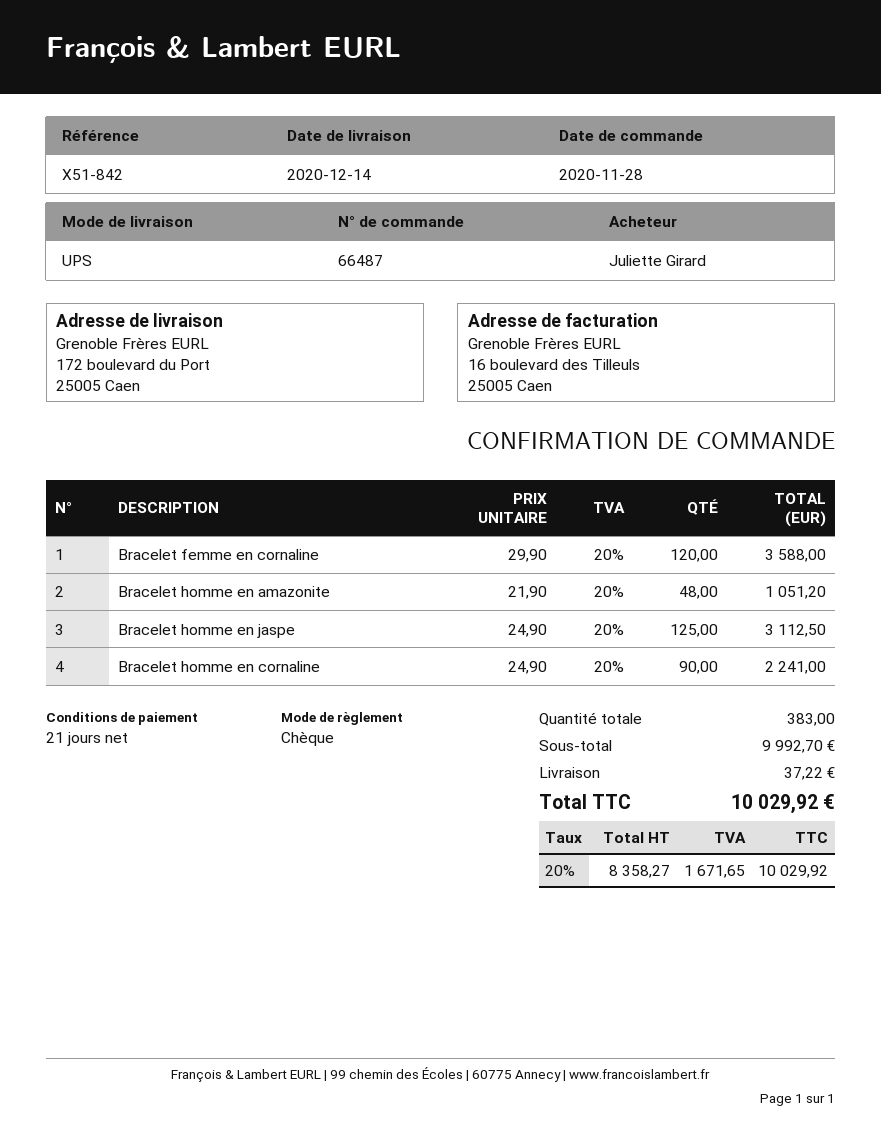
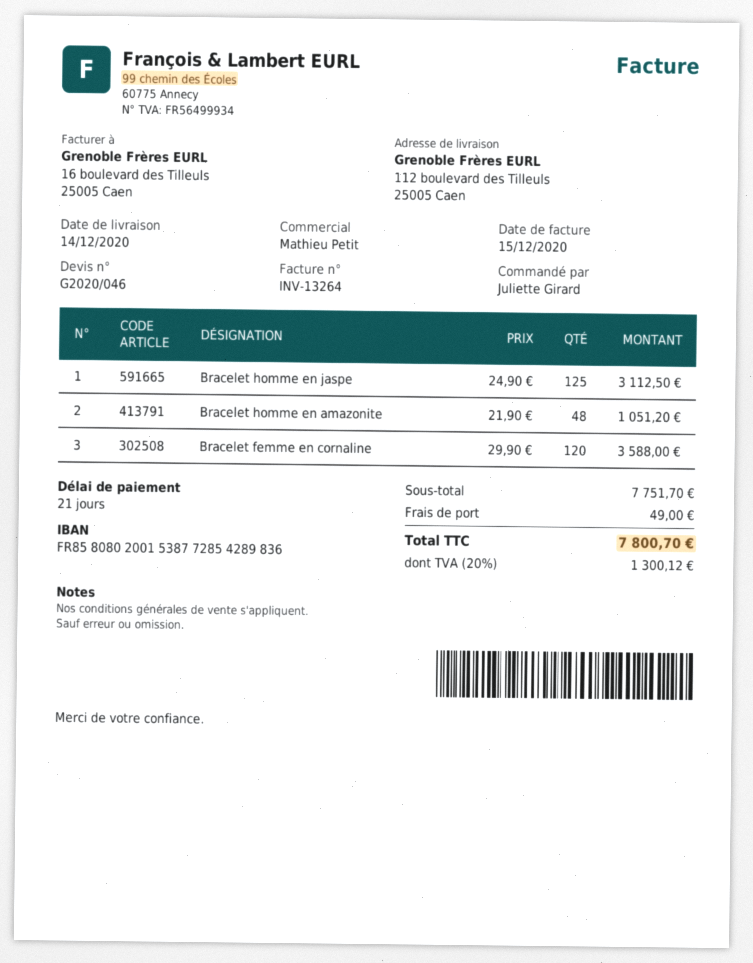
ship to: 172 boulevard du Port, 25005 Caen -> 112 boulevard des Tilleuls, 25005 Caen
Bracelet homme en cornaline: 90 x 24.90 = 2241.00 -> none
subtotal: 9992.70 -> 7751.70
shipping: 37.22 -> 49.00
tax: 20% = 1671.65 -> 20% = 1300.12
total: 10029.92 -> 7800.70

